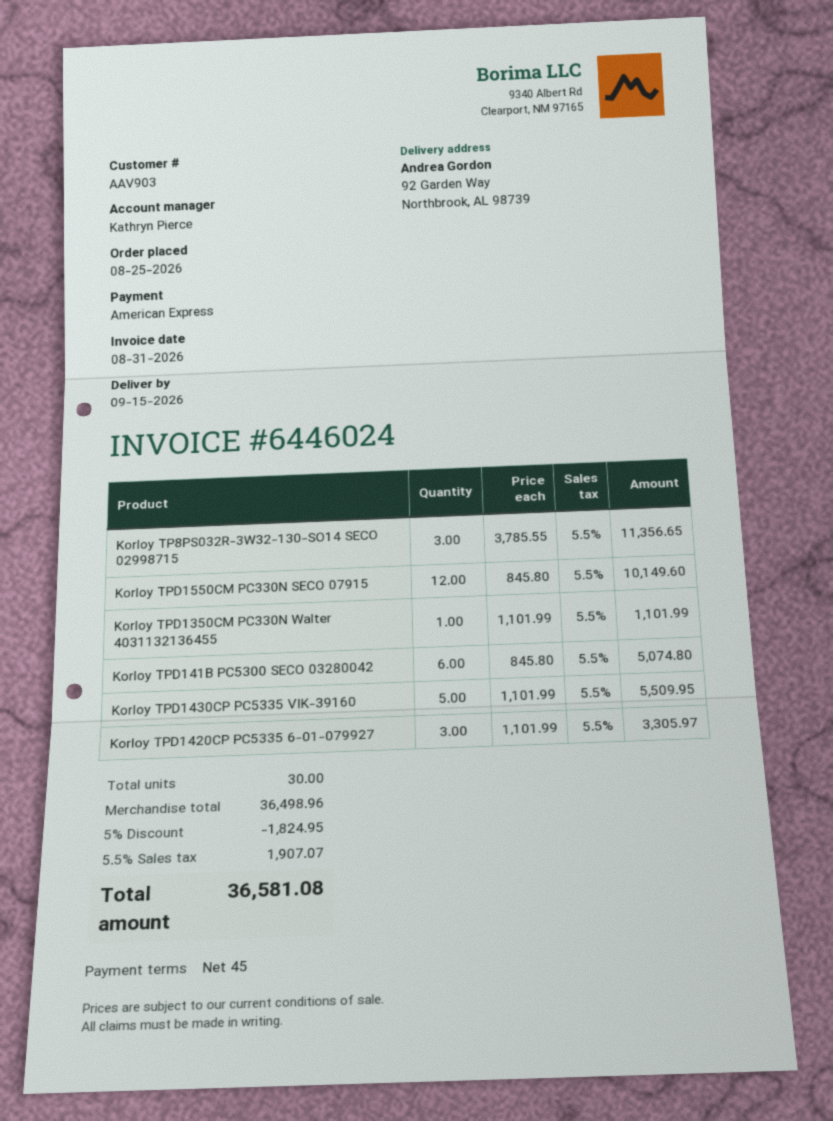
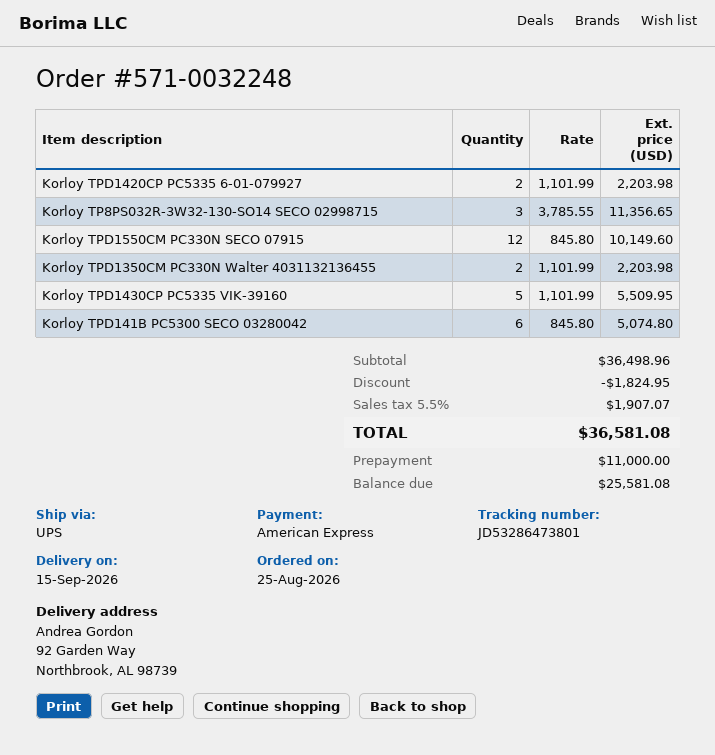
Korloy TPD1350CM PC330N Walter 4031132136455: 1 x 1101.99 = 1101.99 -> 2 x 1101.99 = 2203.98
Korloy TPD1420CP PC5335 6-01-079927: 3 x 1101.99 = 3305.97 -> 2 x 1101.99 = 2203.98

